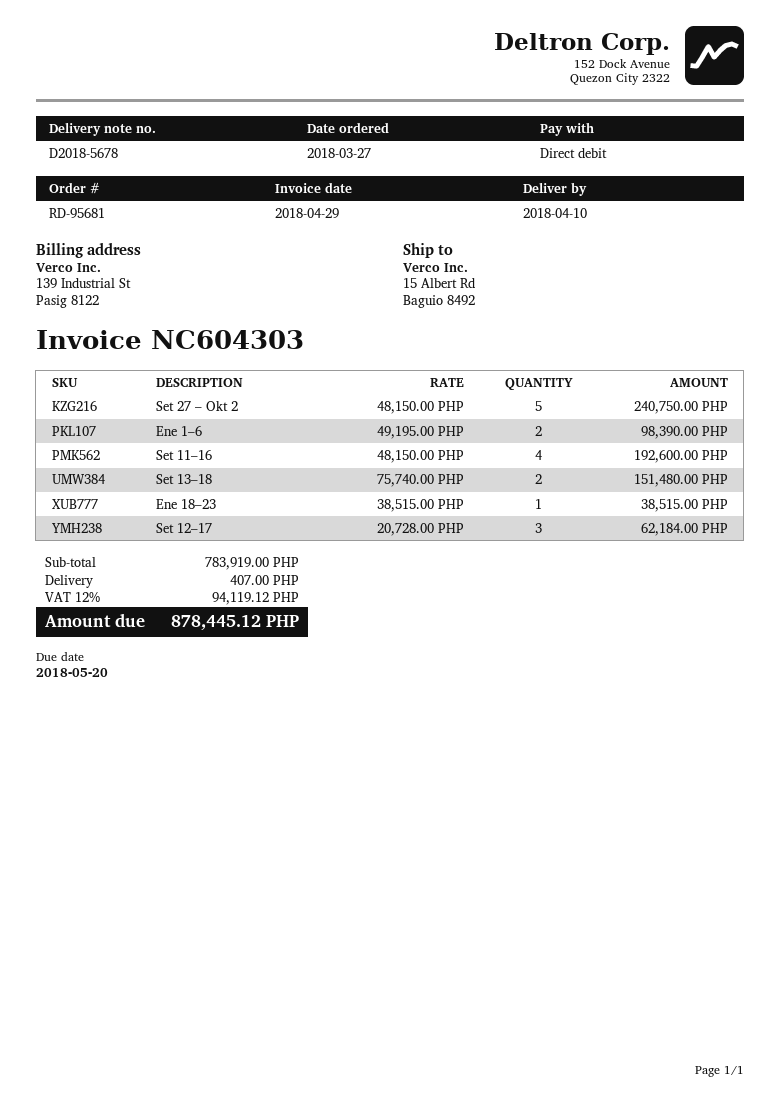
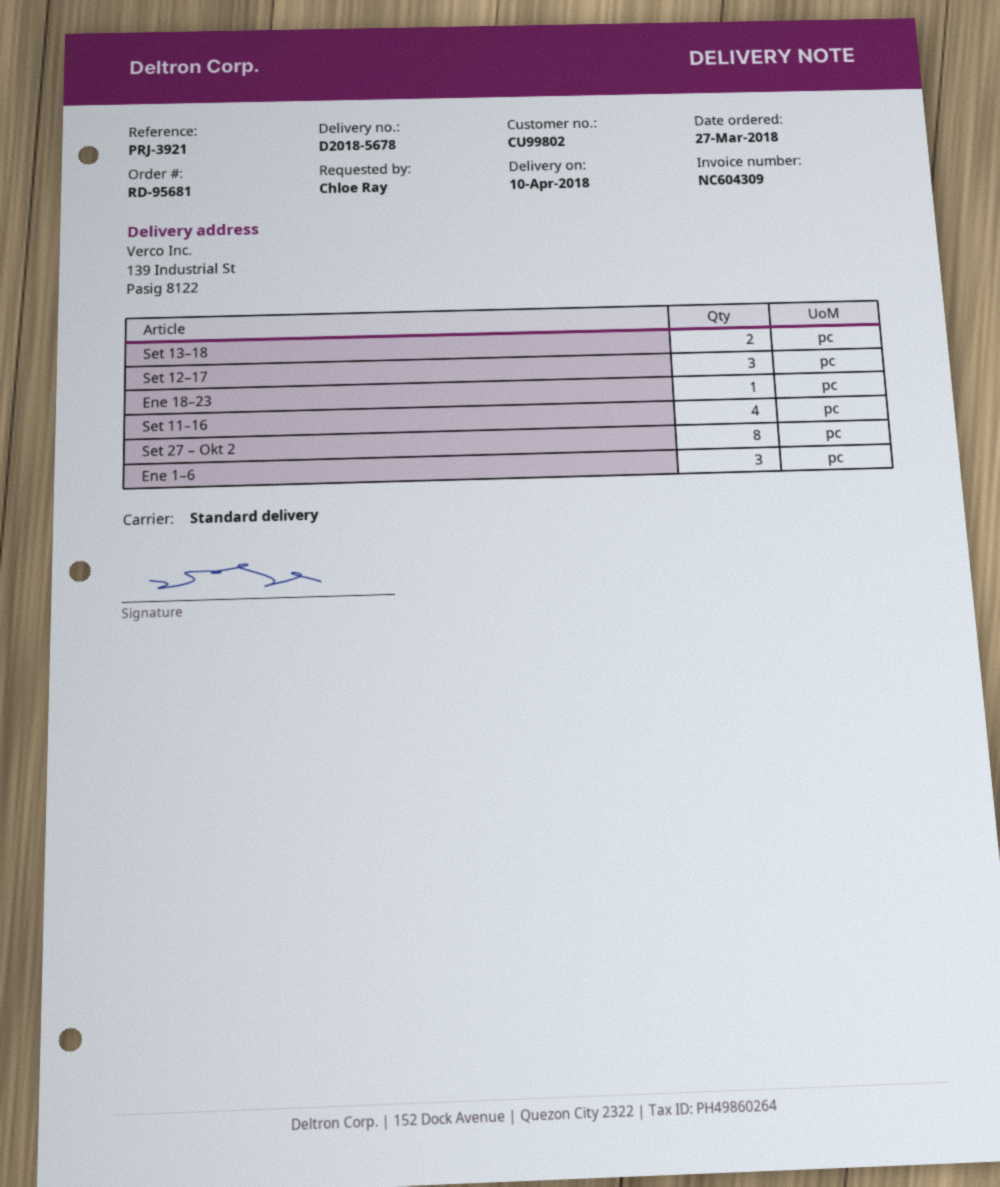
invoice number: NC604303 -> NC604309
ship to: 15 Albert Rd, Baguio 8492 -> 139 Industrial St, Pasig 8122
Set 27 – Okt 2: 5 -> 8
Ene 1–6: 2 -> 3

